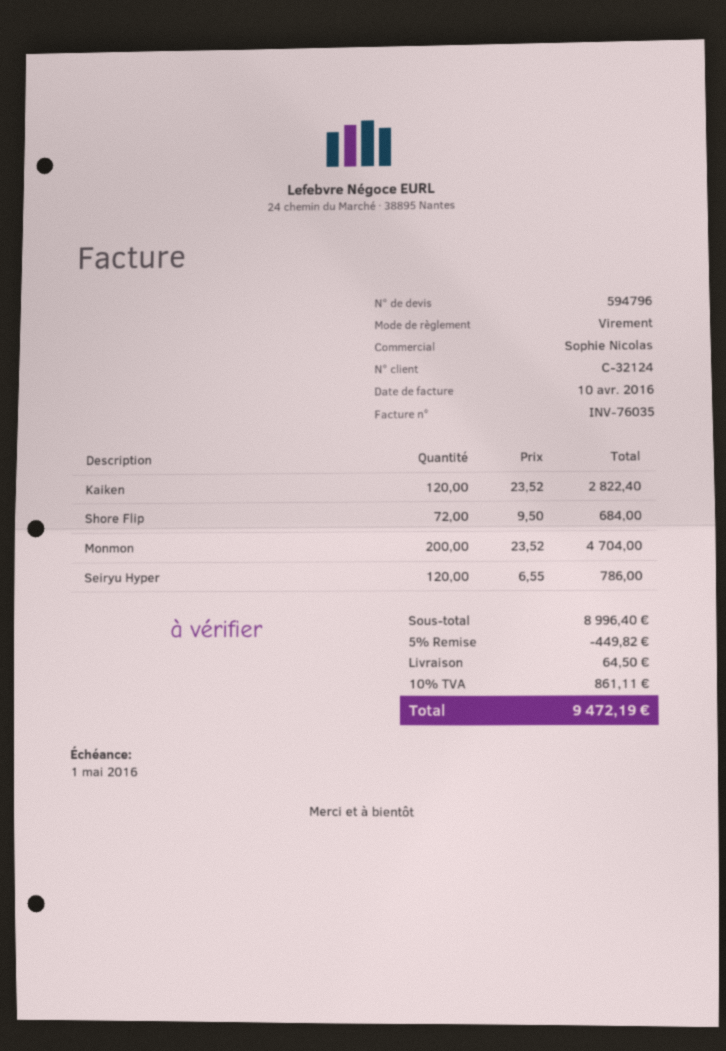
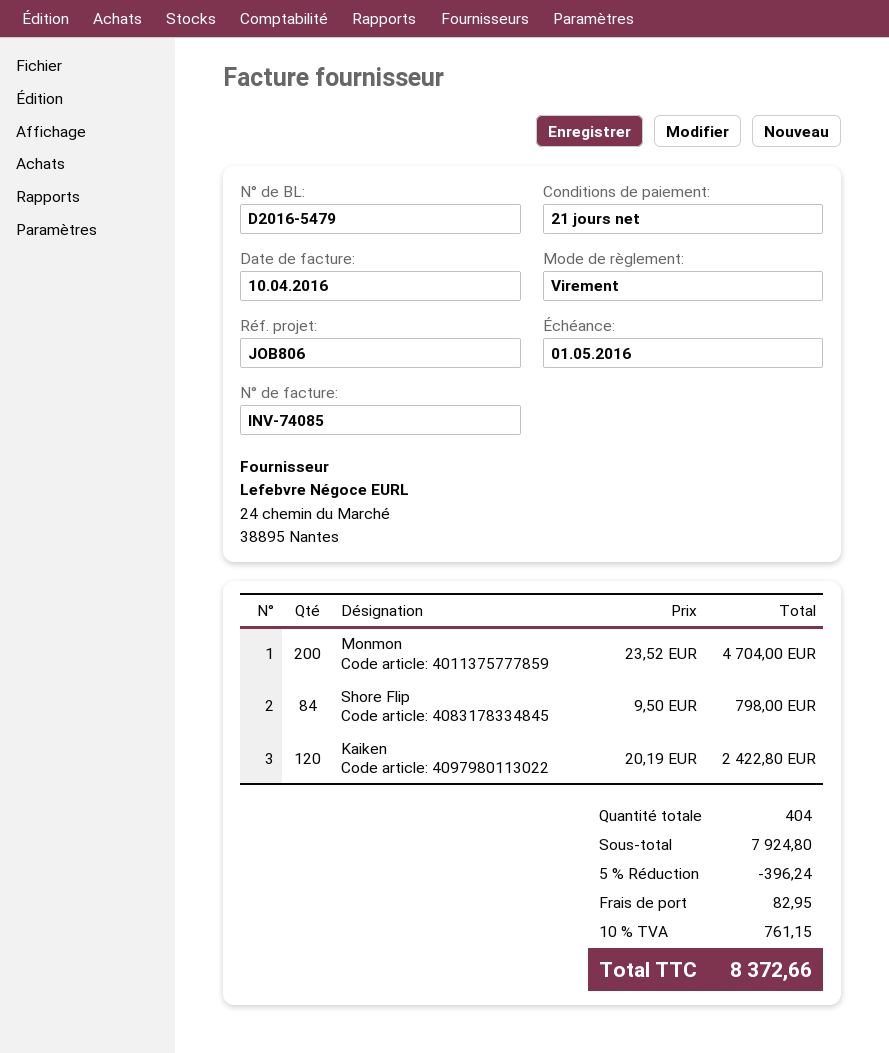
invoice number: INV-76035 -> INV-74085
Kaiken: 120 x 23.52 = 2822.40 -> 120 x 20.19 = 2422.80
Shore Flip: 72 x 9.50 = 684.00 -> 84 x 9.50 = 798.00
Seiryu Hyper: 120 x 6.55 = 786.00 -> none
subtotal: 8996.40 -> 7924.80
discount: 5% = 449.82 -> 5% = 396.24
shipping: 64.50 -> 82.95
tax: 10% = 861.11 -> 10% = 761.15
total: 9472.19 -> 8372.66

